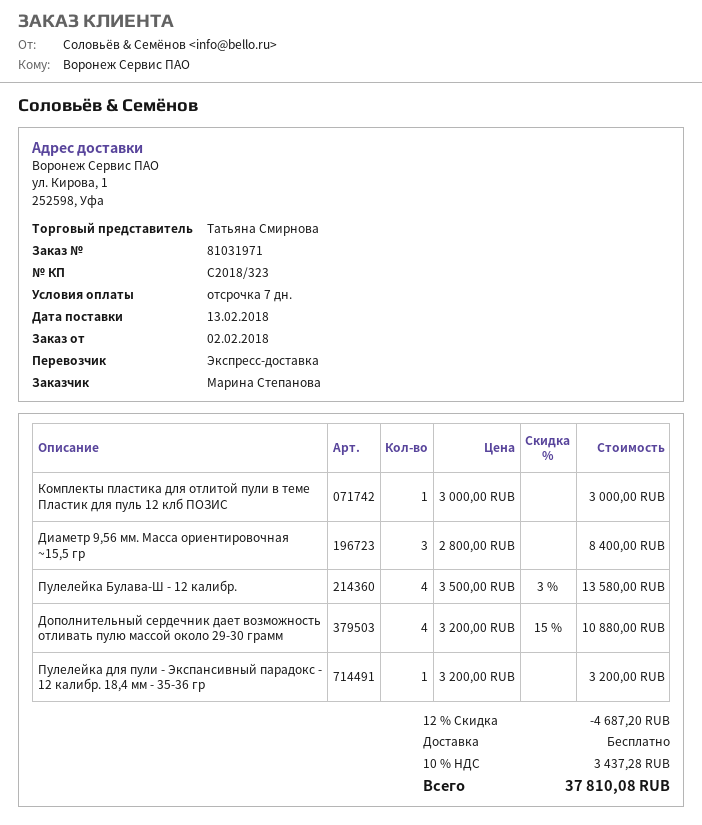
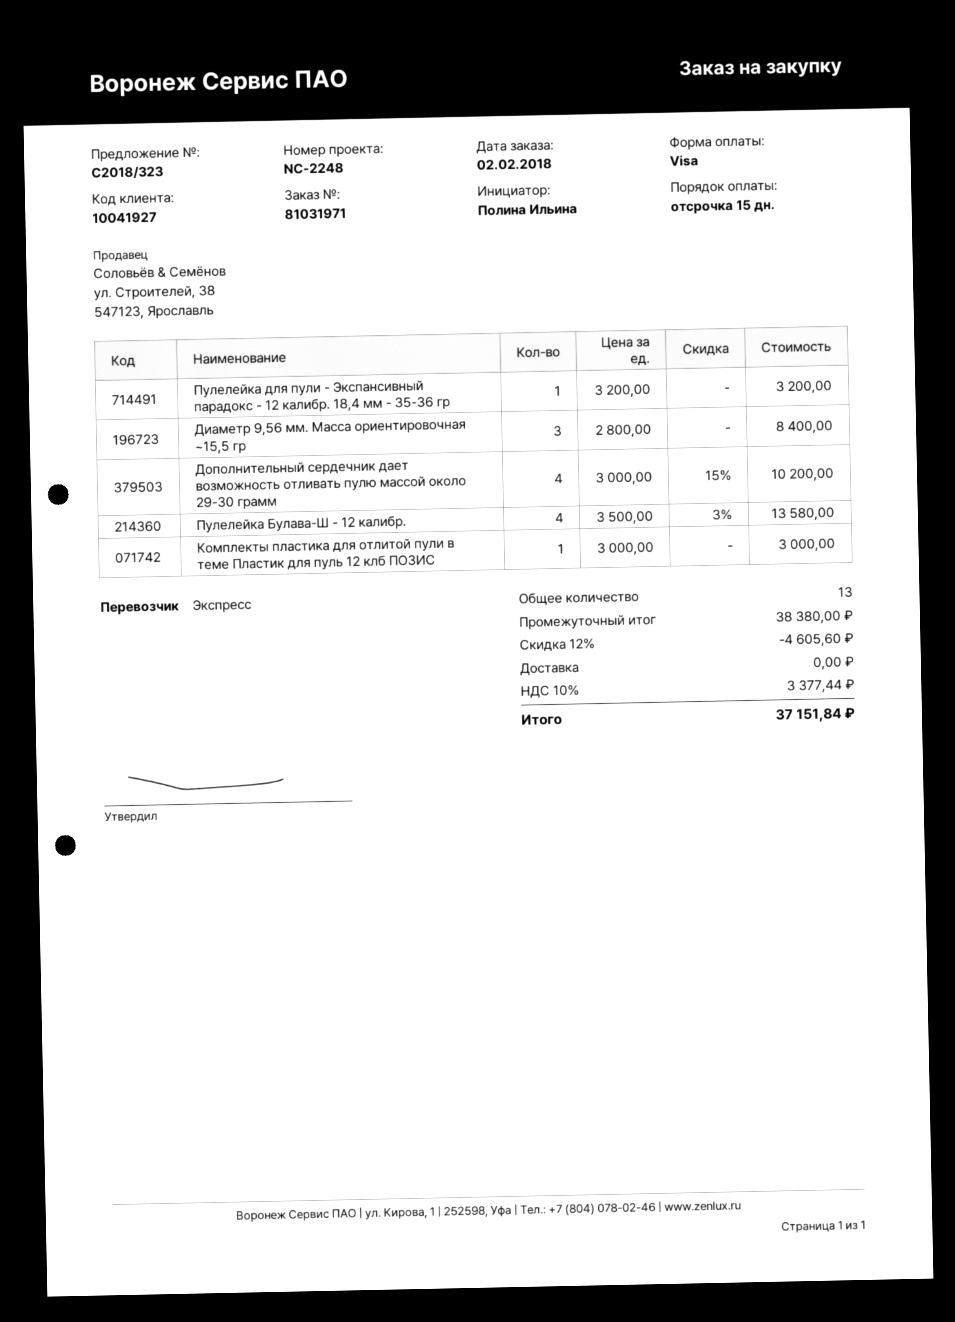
payment terms: 7 days -> 15 days
ordered by: Марина Степанова -> Полина Ильина
Дополнительный сердечник дает возможность отливать пулю массой около 29-30 грамм: 4 x 3200.00 - 15% = 10880.00 -> 4 x 3000.00 - 15% = 10200.00
discount: 12% = 4687.20 -> 12% = 4605.60
tax: 10% = 3437.28 -> 10% = 3377.44
total: 37810.08 -> 37151.84

